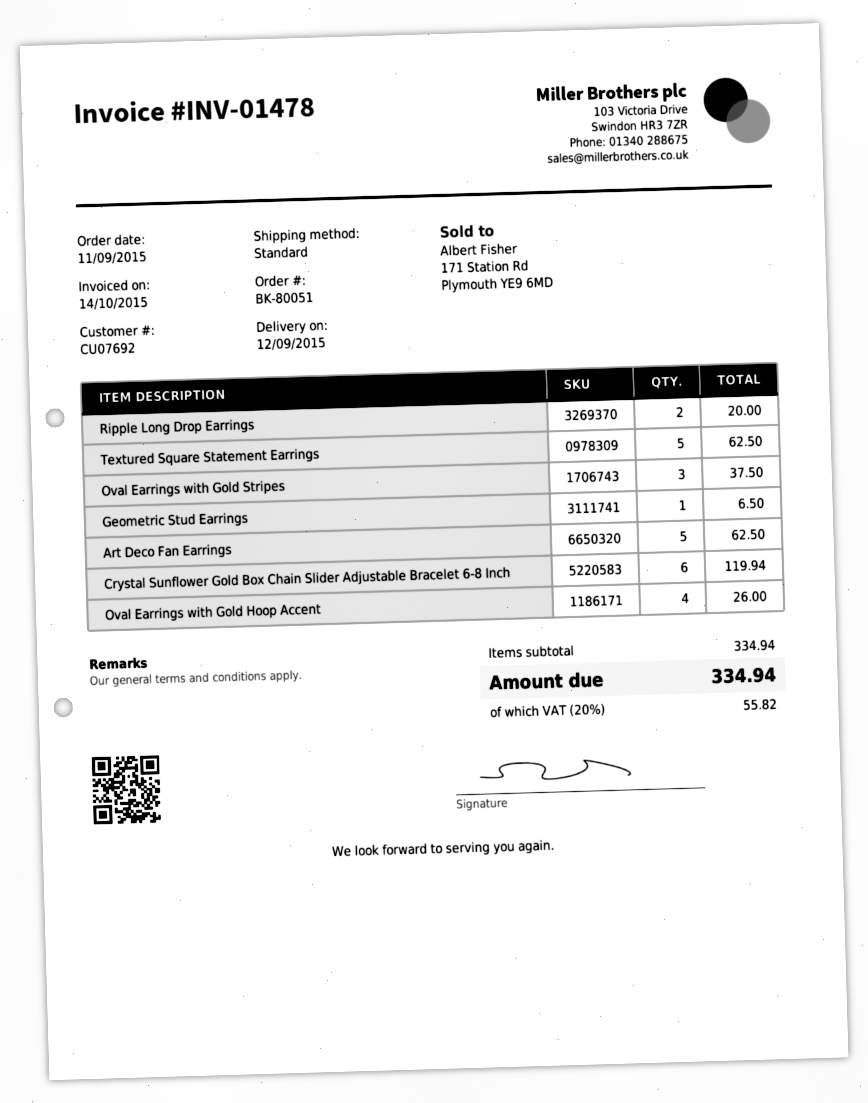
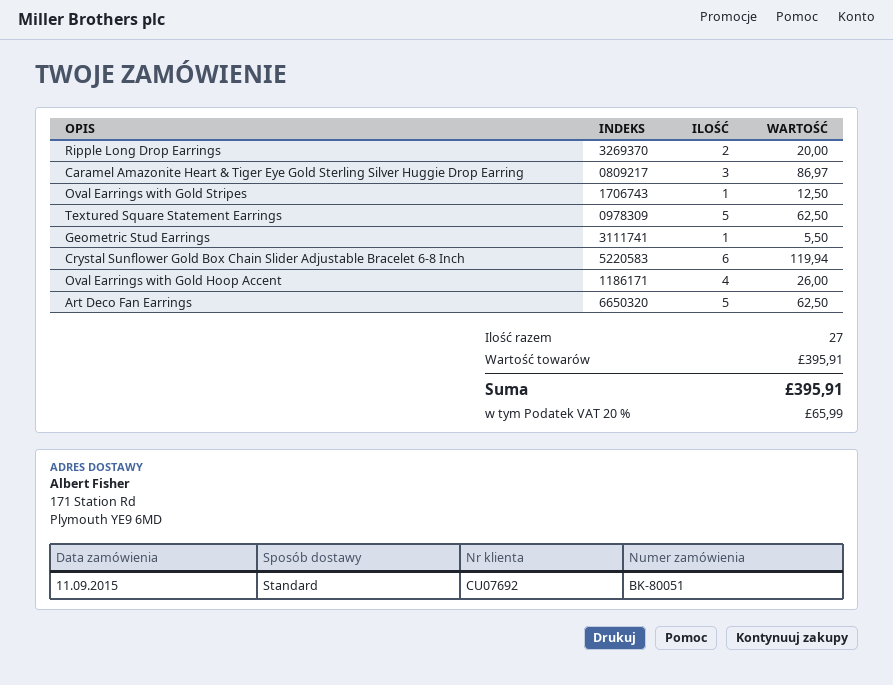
Oval Earrings with Gold Stripes: 3 for 37.50 -> 1 for 12.50
Geometric Stud Earrings: 1 for 6.50 -> 1 for 5.50
Caramel Amazonite Heart & Tiger Eye Gold Sterling Silver Huggie Drop Earring: none -> 3 for 86.97
subtotal: 334.94 -> 395.91
tax: 20% = 55.82 -> 20% = 65.99
total: 334.94 -> 395.91

